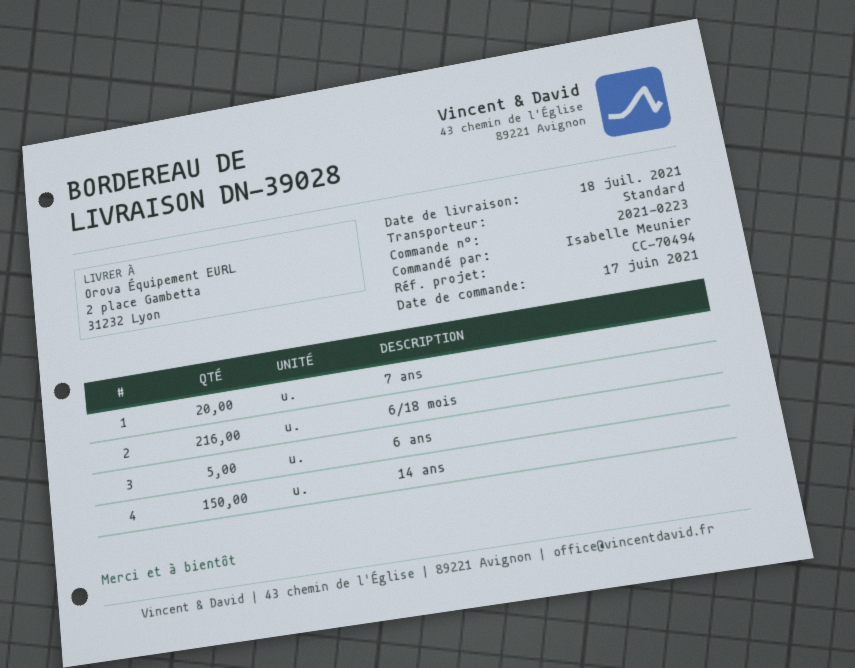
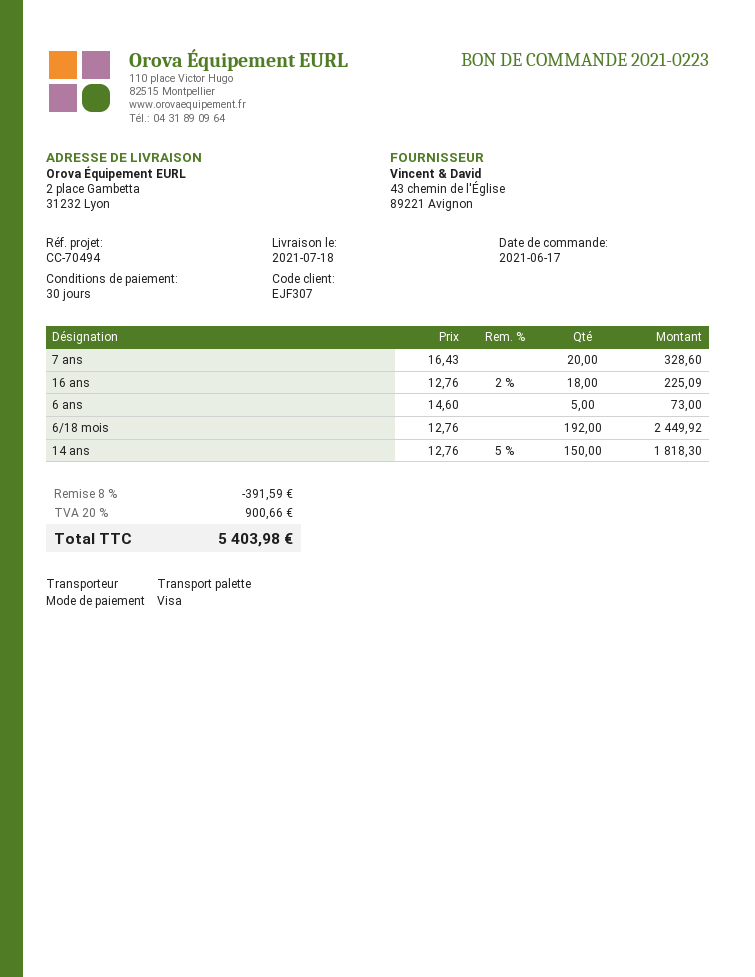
shipping method: standard -> pallet freight
6/18 mois: 216 -> 192
16 ans: none -> 18

